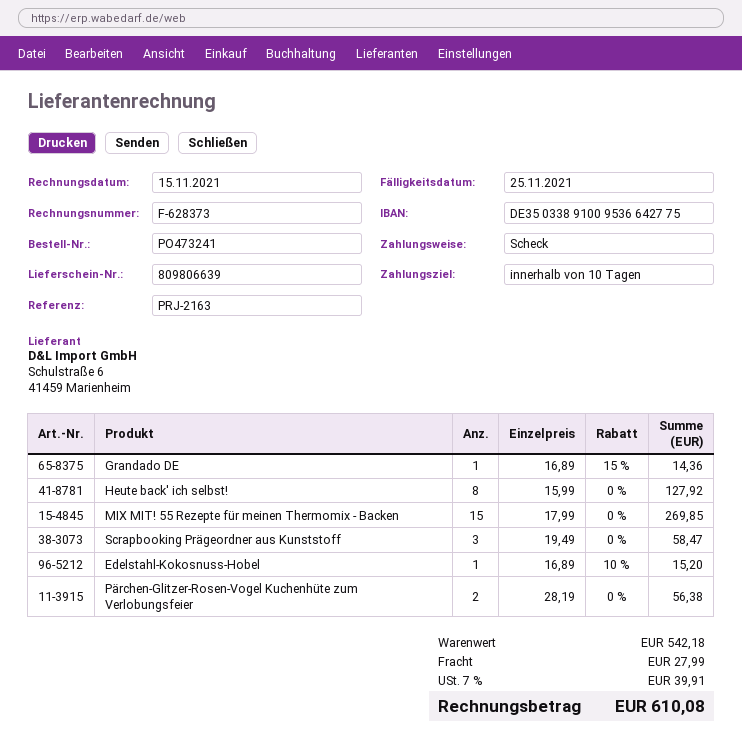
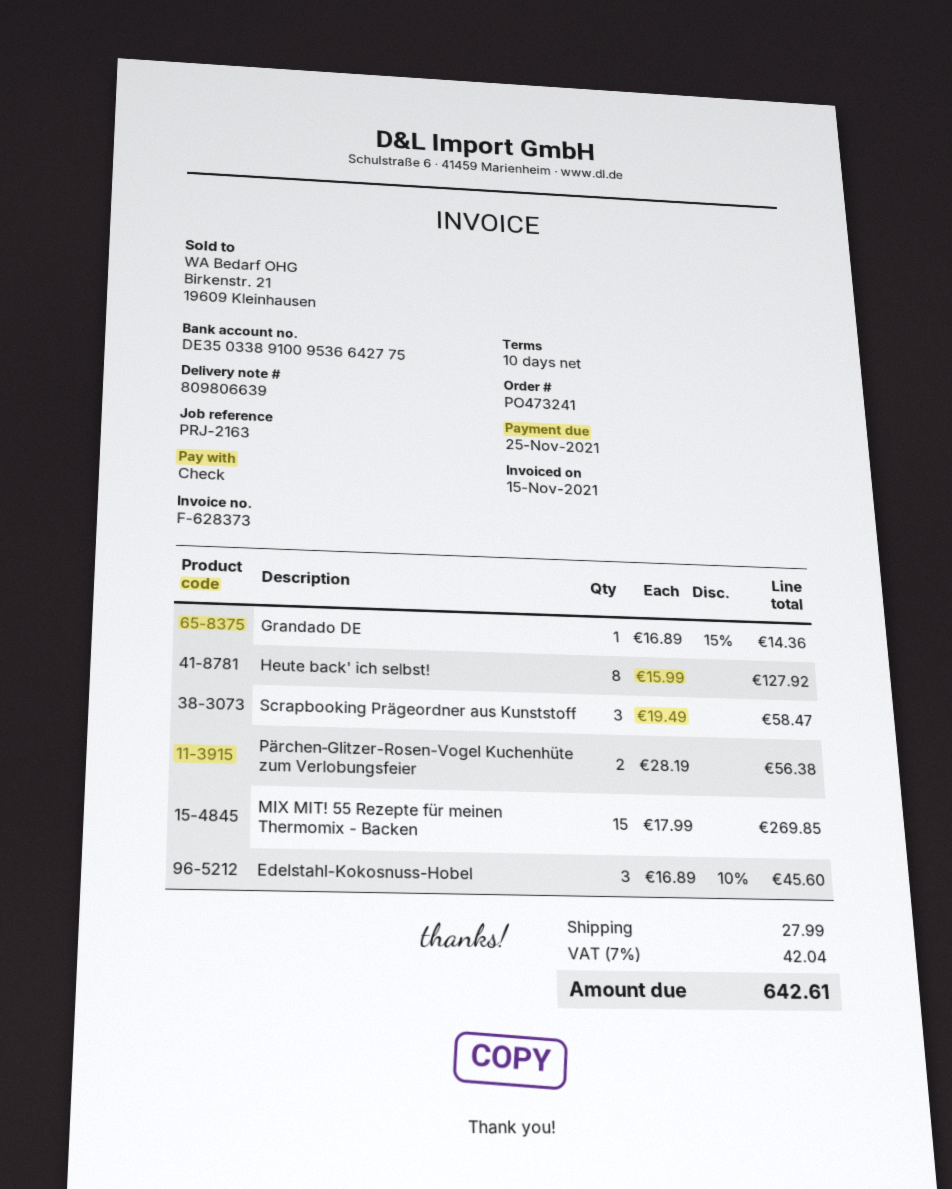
Edelstahl-Kokosnuss-Hobel: 1 x 16.89 - 10% = 15.20 -> 3 x 16.89 - 10% = 45.60
tax: 7% = 39.91 -> 7% = 42.04
total: 610.08 -> 642.61

